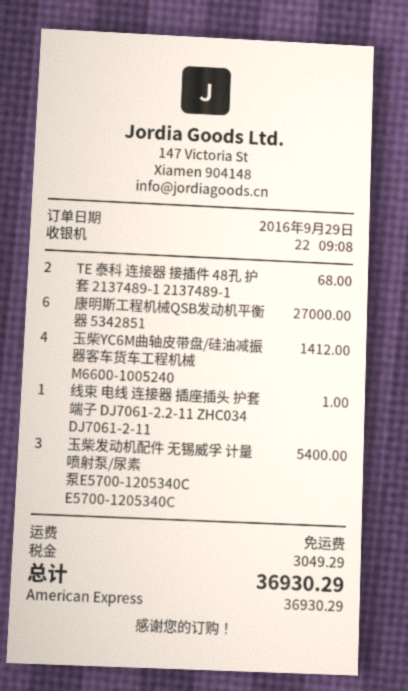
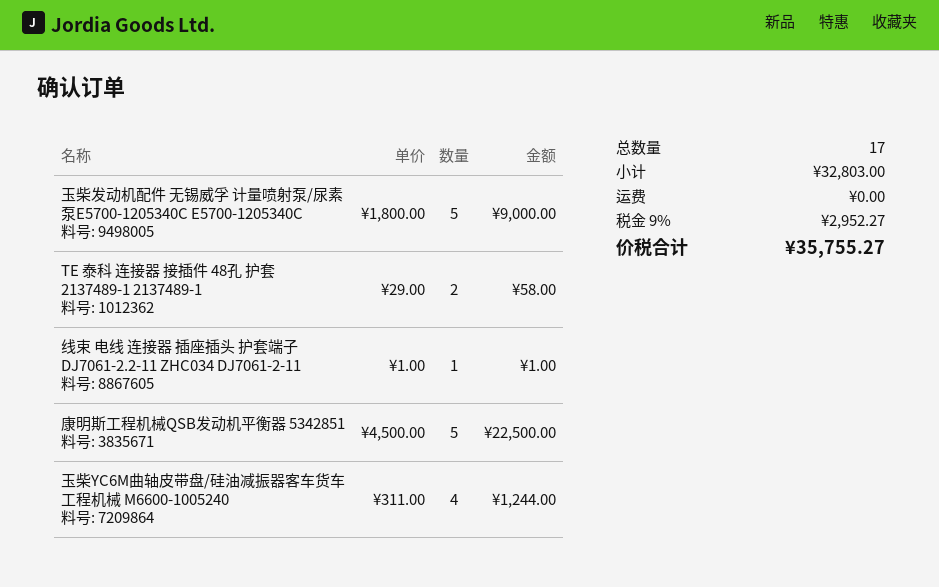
TE 泰科 连接器 接插件 48孔 护套 2137489-1 2137489-1: 2 for 68.00 -> 2 for 58.00
康明斯工程机械QSB发动机平衡器 5342851: 6 for 27000.00 -> 5 for 22500.00
玉柴YC6M曲轴皮带盘/硅油减振器客车货车工程机械 M6600-1005240: 4 for 1412.00 -> 4 for 1244.00
玉柴发动机配件 无锡威孚 计量喷射泵/尿素泵E5700-1205340C E5700-1205340C: 3 for 5400.00 -> 5 for 9000.00
tax: 3049.29 -> 2952.27
total: 36930.29 -> 35755.27

